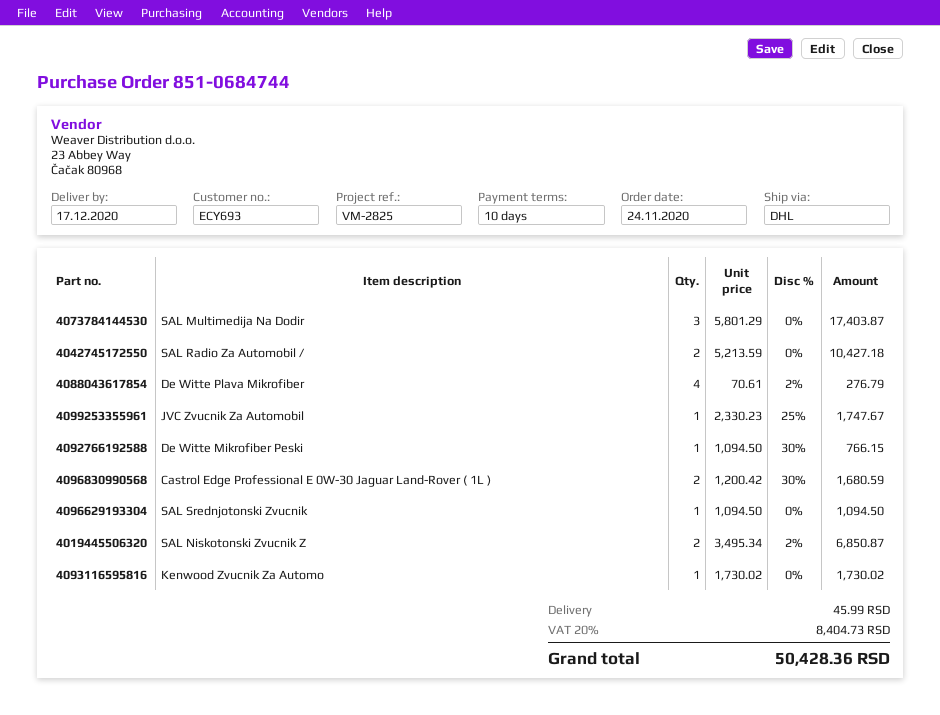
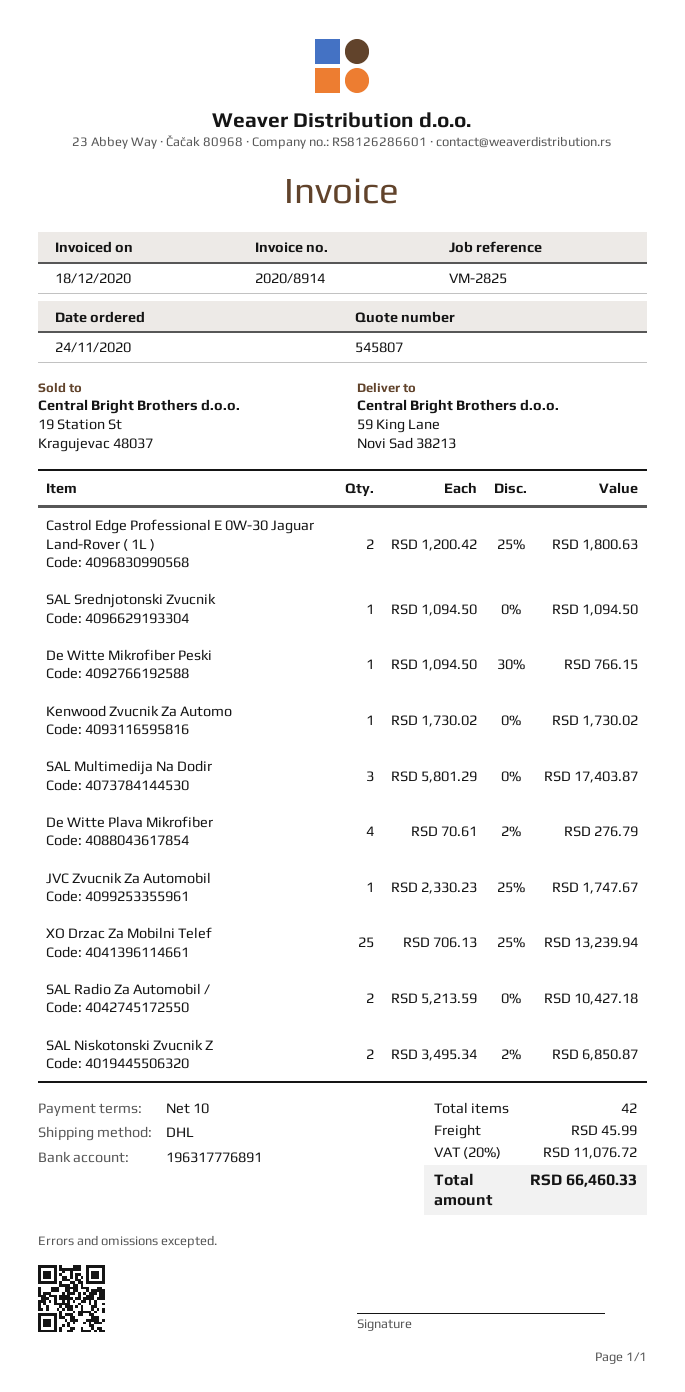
Castrol Edge Professional E 0W-30 Jaguar Land-Rover ( 1L ): 2 x 1200.42 - 30% = 1680.59 -> 2 x 1200.42 - 25% = 1800.63
XO Drzac Za Mobilni Telef: none -> 25 x 706.13 - 25% = 13239.94
tax: 20% = 8404.73 -> 20% = 11076.72
total: 50428.36 -> 66460.33

